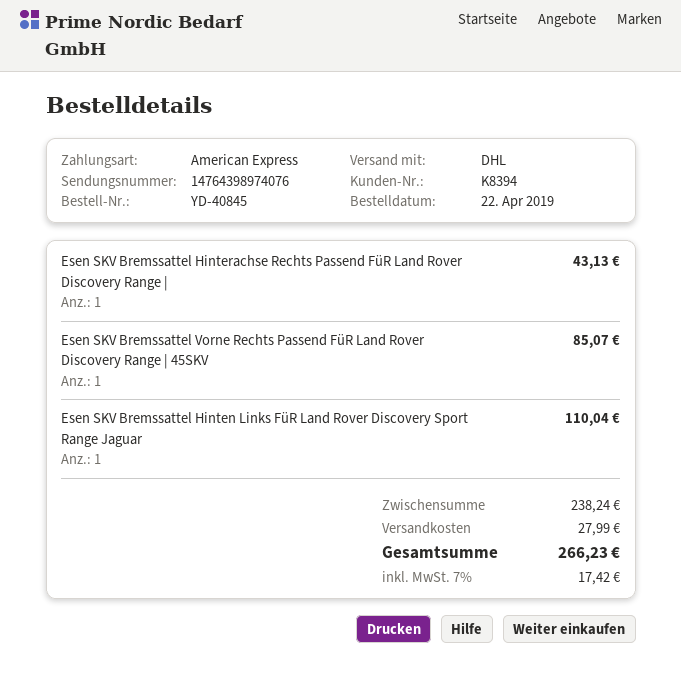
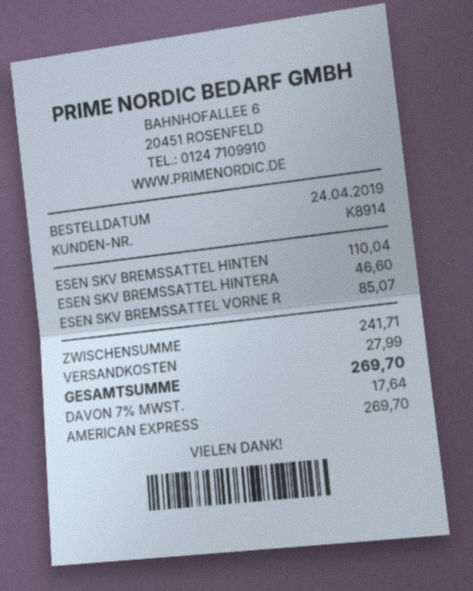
order date: 2019-04-22 -> 2019-04-24
customer number: K8394 -> K8914
Esen SKV Bremssattel Hinterachse Rechts Passend FüR Land Rover Discovery Range |: 1 for 43.13 -> 1 for 46.60
subtotal: 238.24 -> 241.71
tax: 7% = 17.42 -> 7% = 17.64
total: 266.23 -> 269.70

